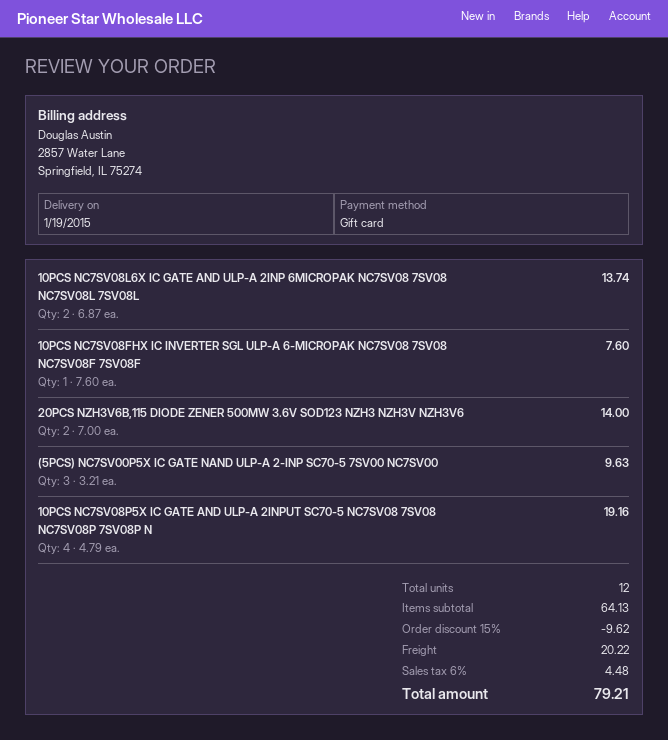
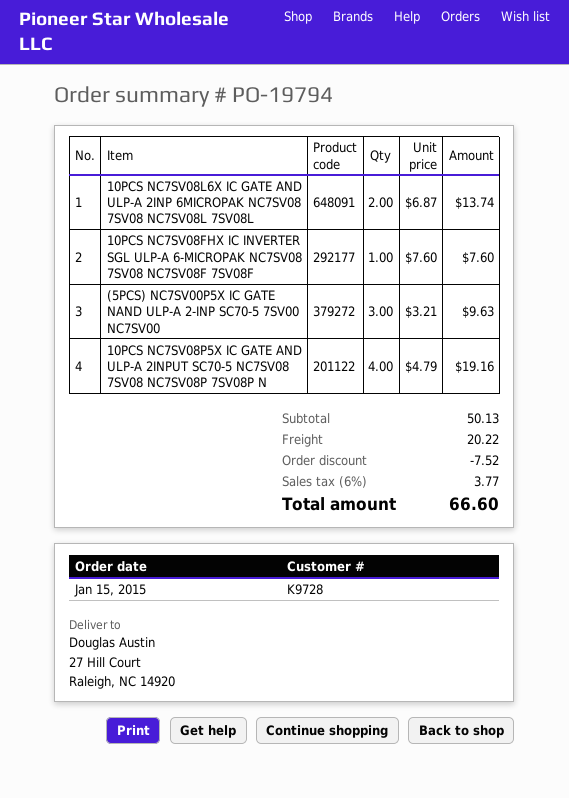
20PCS NZH3V6B,115 DIODE ZENER 500MW 3.6V SOD123 NZH3 NZH3V NZH3V6: 2 x 7.00 = 14.00 -> none
subtotal: 64.13 -> 50.13
discount: 9.62 -> 7.52
tax: 6% = 4.48 -> 6% = 3.77
total: 79.21 -> 66.60

